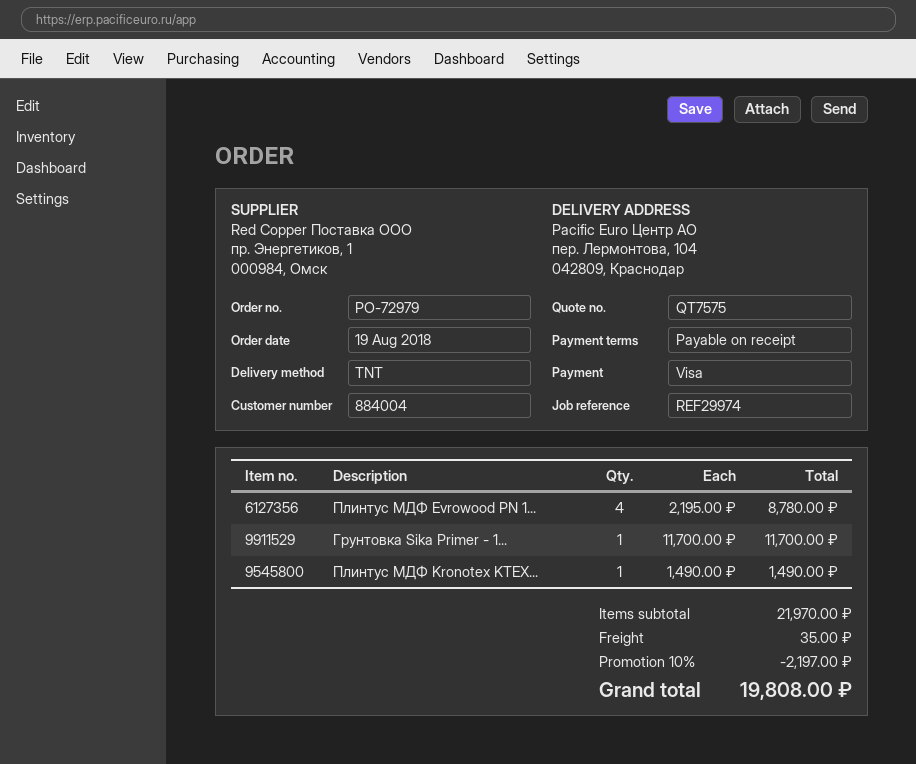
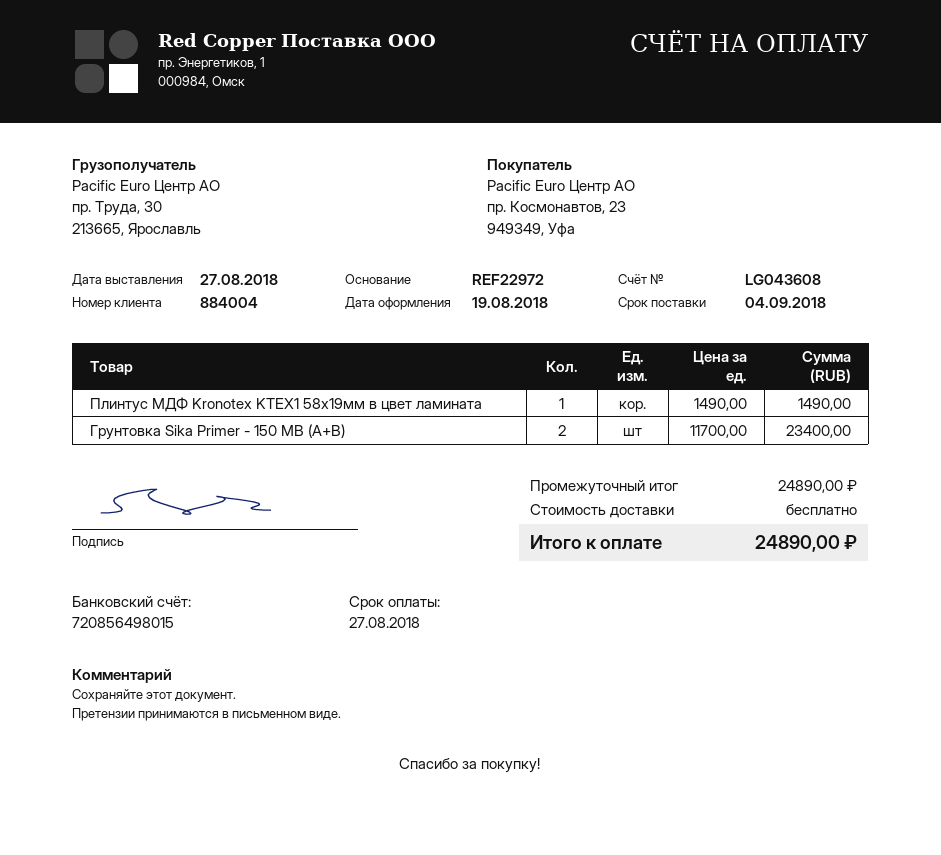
reference: REF29974 -> REF22972
ship to: пер. Лермонтова, 104, 042809, Краснодар -> пр. Труда, 30, 213665, Ярославль
Плинтус МДФ Evrowood PN 1...: 4 x 2195.00 = 8780.00 -> none
Грунтовка Sika Primer - 1...: 1 x 11700.00 = 11700.00 -> 2 x 11700.00 = 23400.00
subtotal: 21970.00 -> 24890.00
discount: 10% = 2197.00 -> none
shipping: 35.00 -> 0.00
total: 19808.00 -> 24890.00

